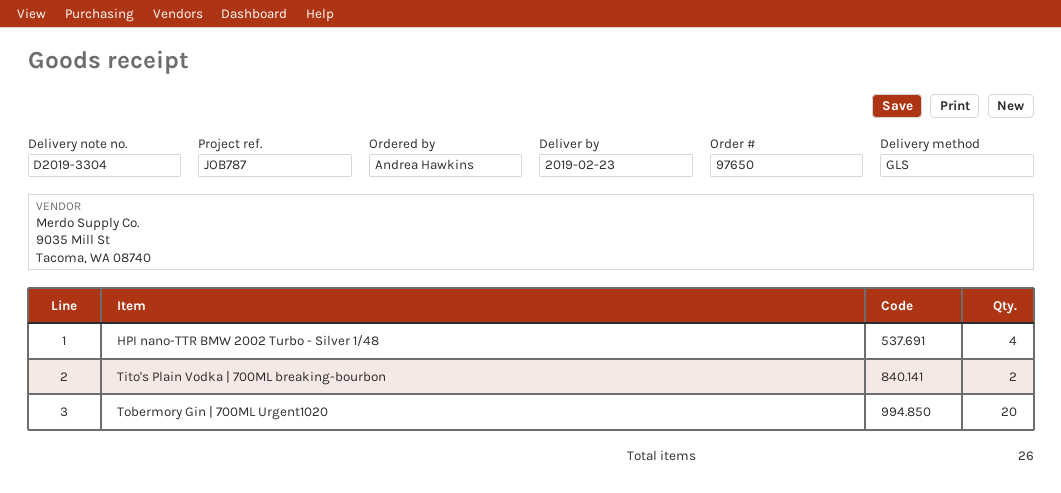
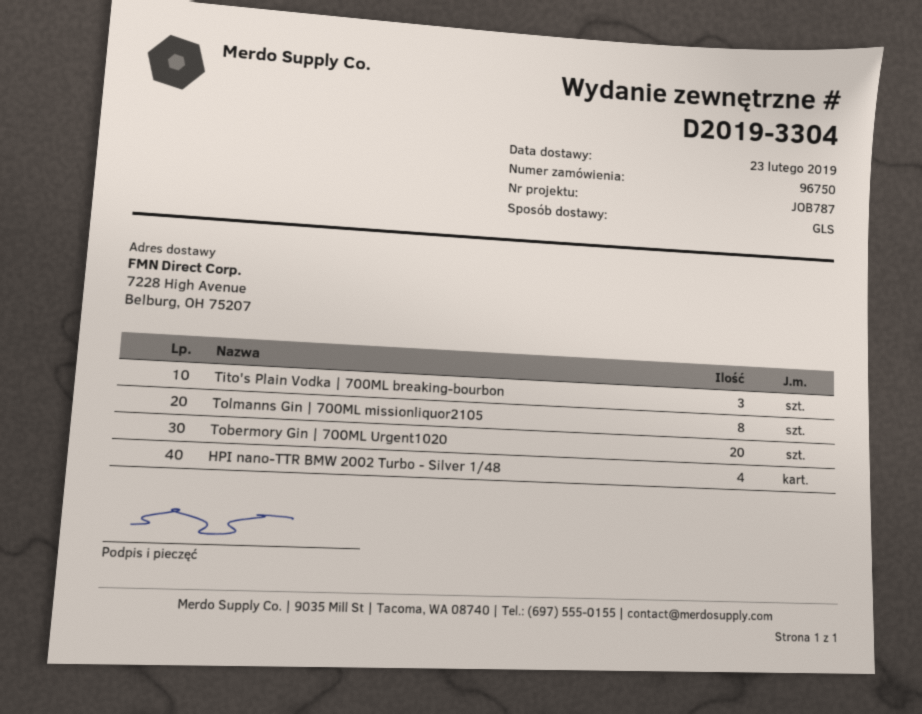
order number: 97650 -> 96750
Tito's Plain Vodka | 700ML breaking-bourbon: 2 -> 3
Tolmanns Gin | 700ML missionliquor2105: none -> 8

